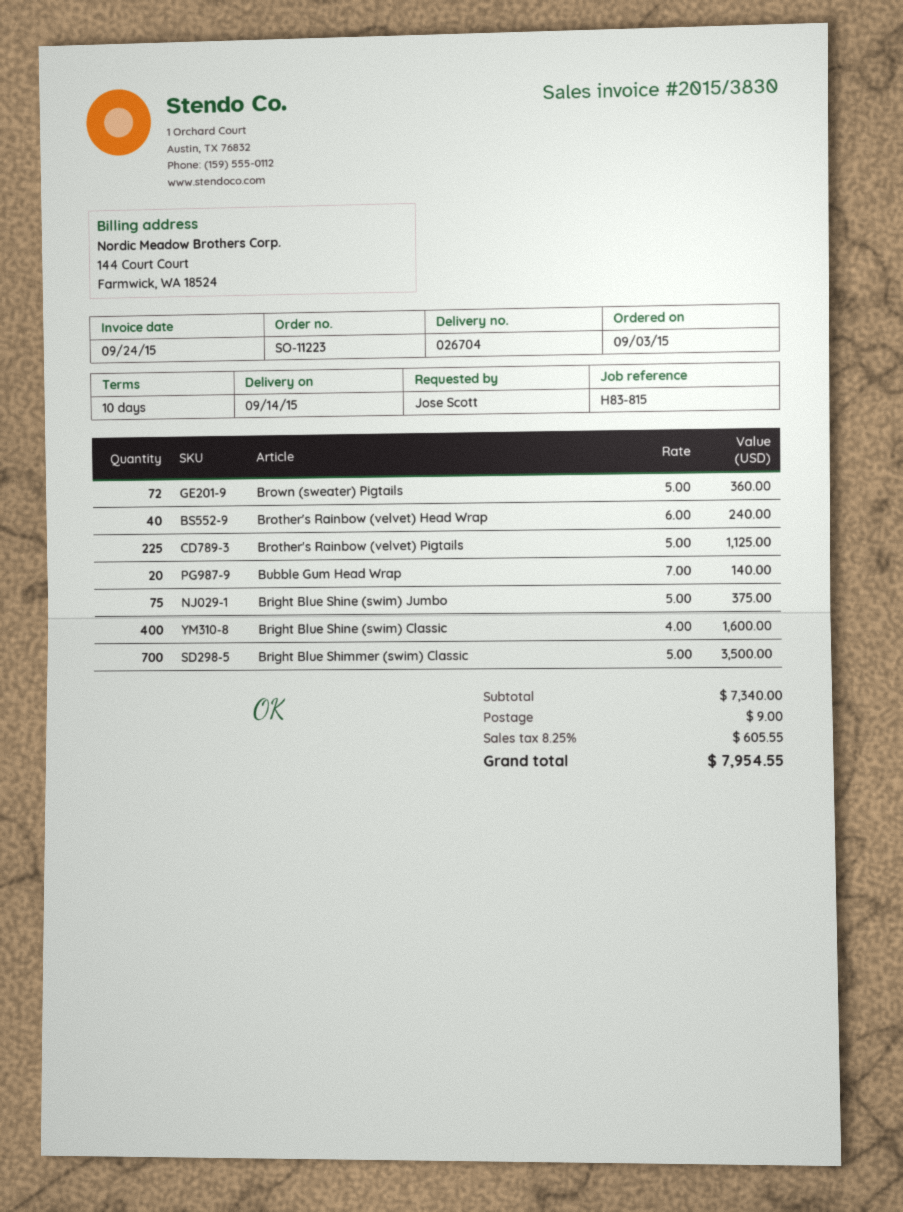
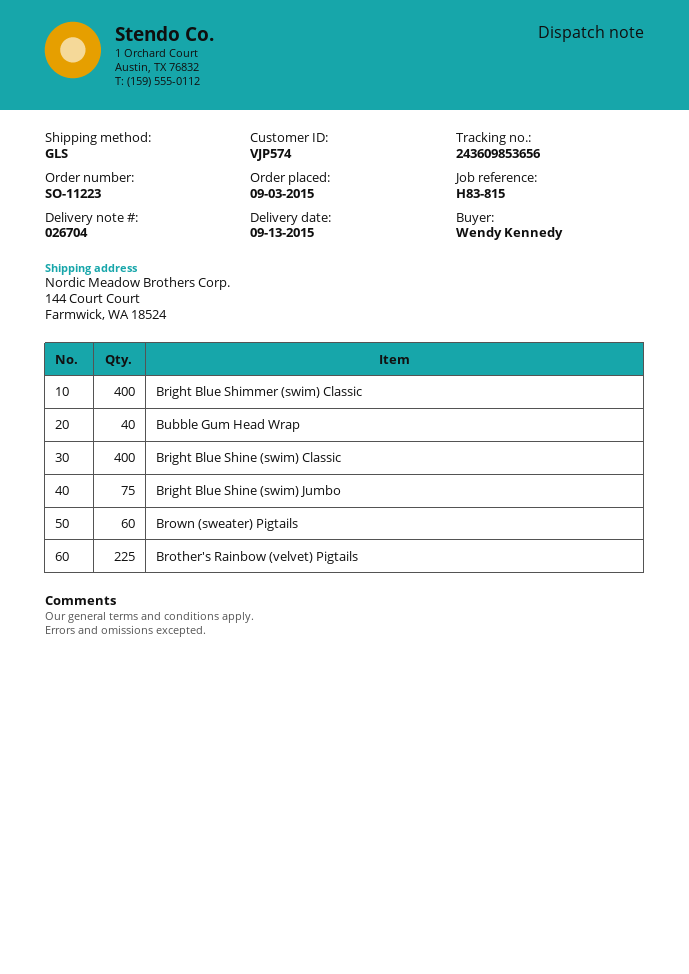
delivery date: 2015-09-14 -> 2015-09-13
ordered by: Jose Scott -> Wendy Kennedy
Brown (sweater) Pigtails: 72 -> 60
Brother's Rainbow (velvet) Head Wrap: 40 -> none
Bubble Gum Head Wrap: 20 -> 40
Bright Blue Shimmer (swim) Classic: 700 -> 400

